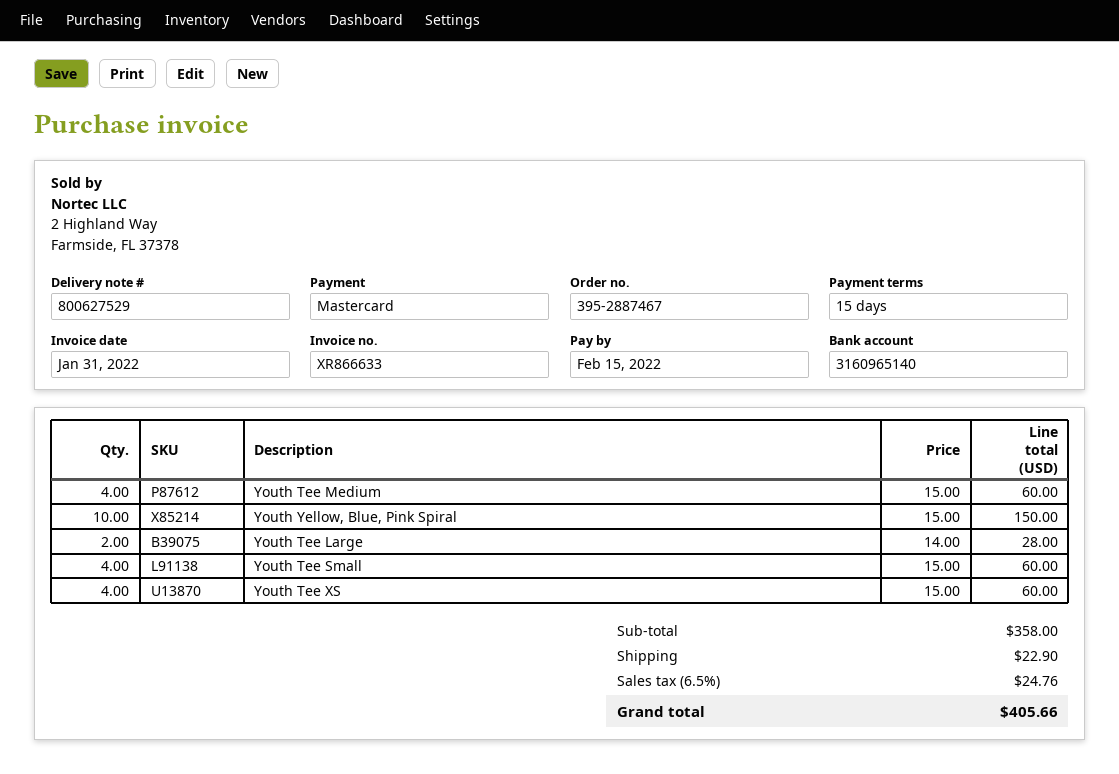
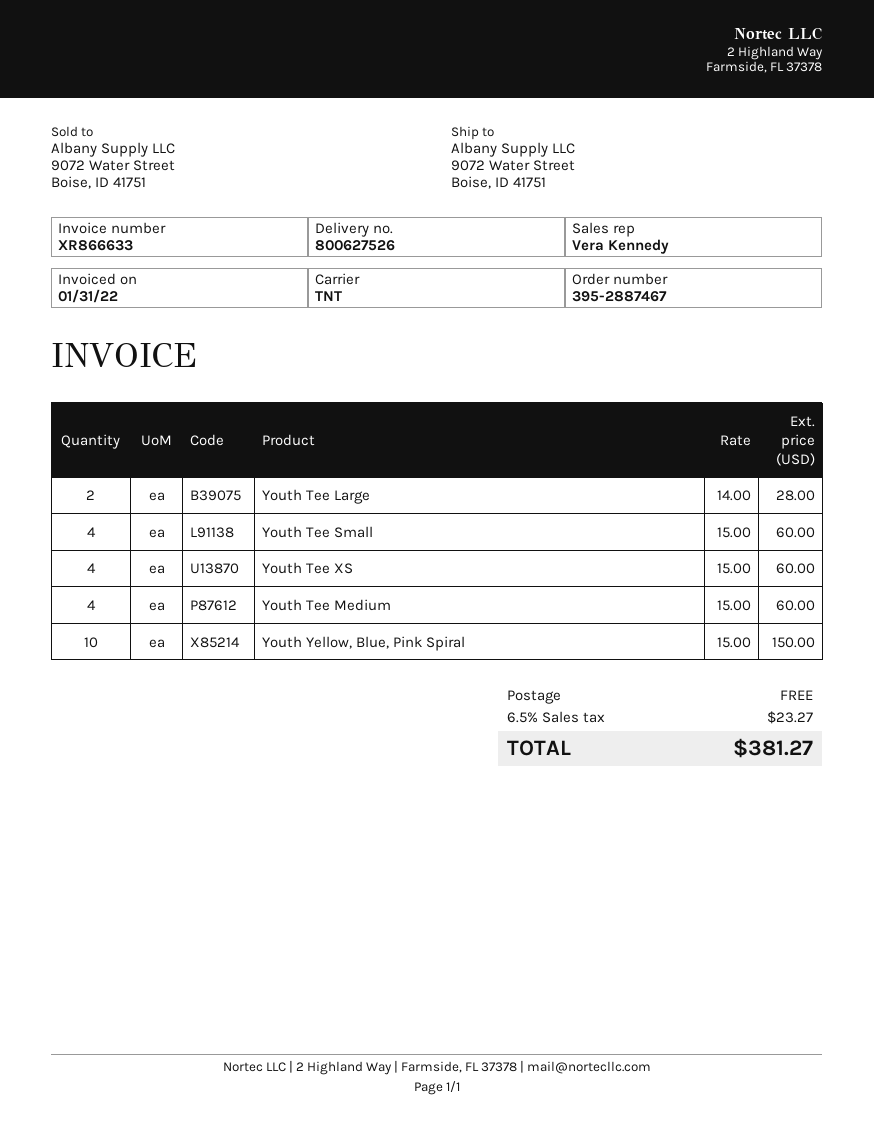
delivery note number: 800627529 -> 800627526
shipping: 22.90 -> 0.00
tax: 6.5% = 24.76 -> 6.5% = 23.27
total: 405.66 -> 381.27

